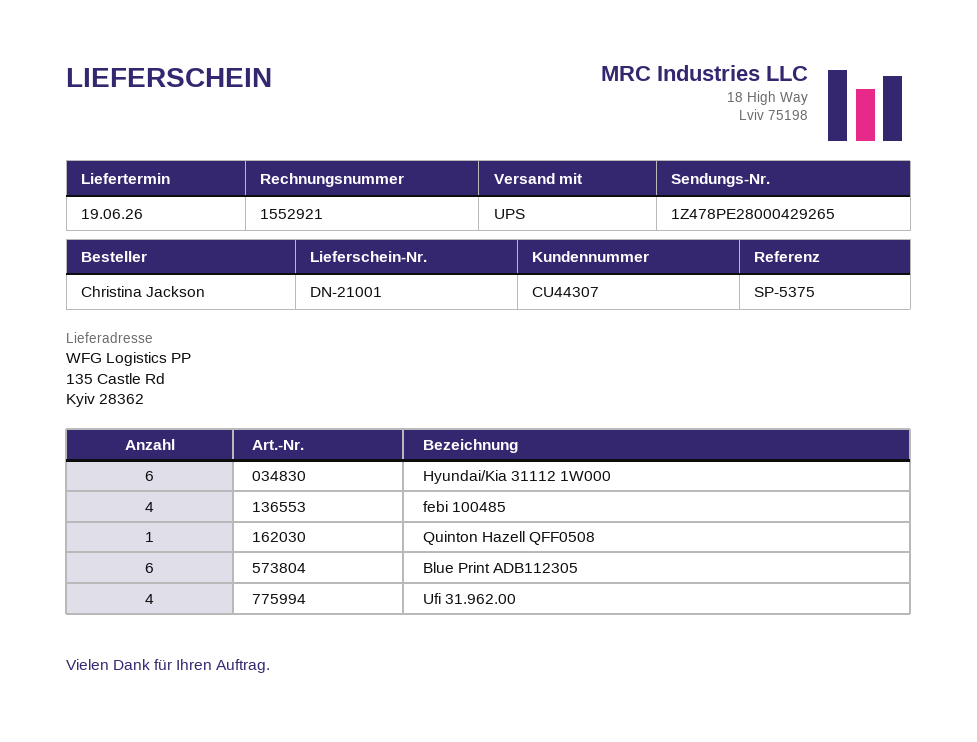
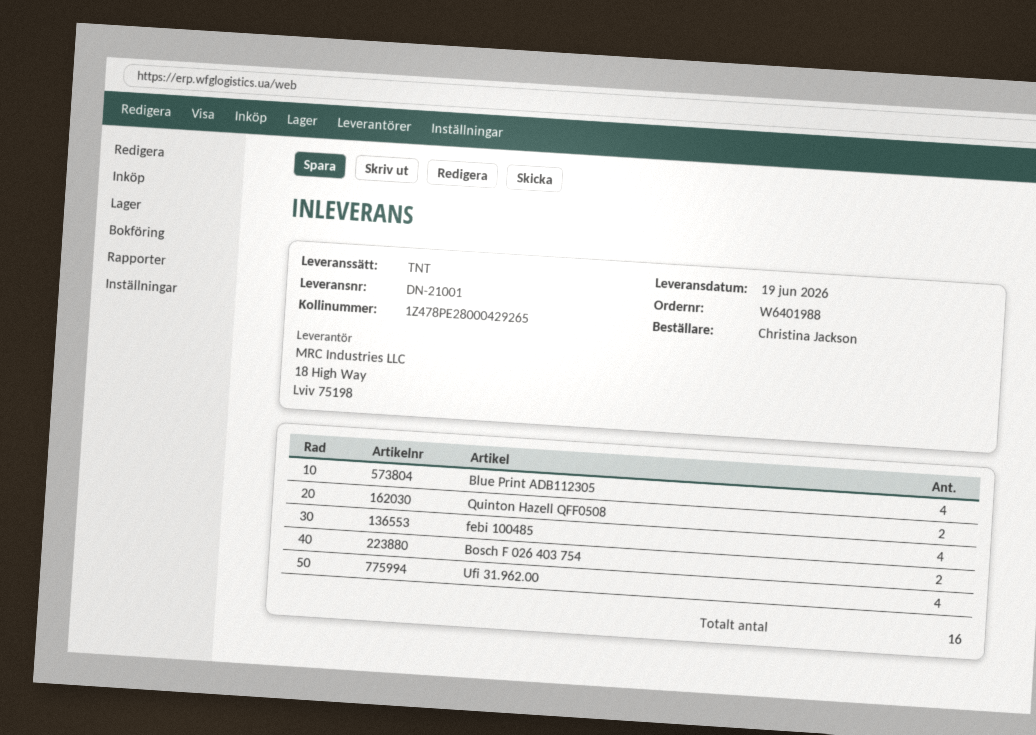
shipping method: UPS -> TNT
Hyundai/Kia 31112 1W000: 6 -> none
Quinton Hazell QFF0508: 1 -> 2
Blue Print ADB112305: 6 -> 4
Bosch F 026 403 754: none -> 2

